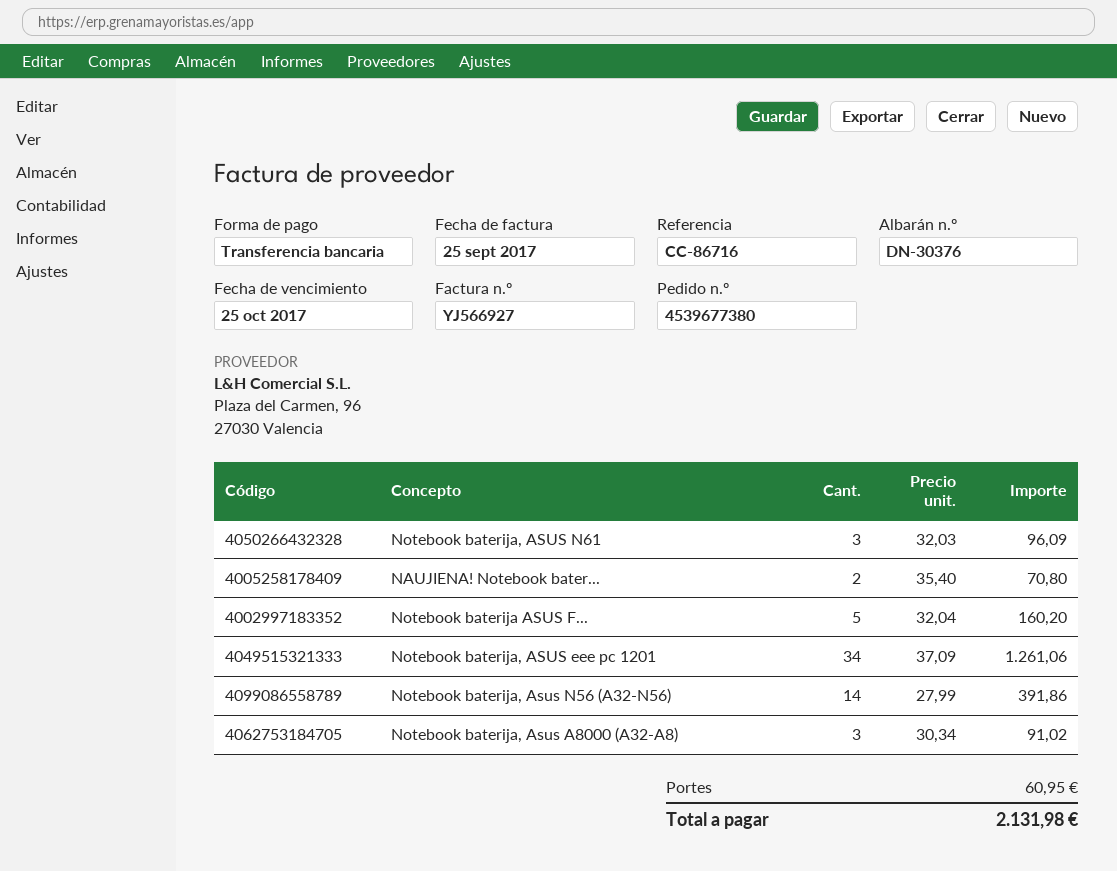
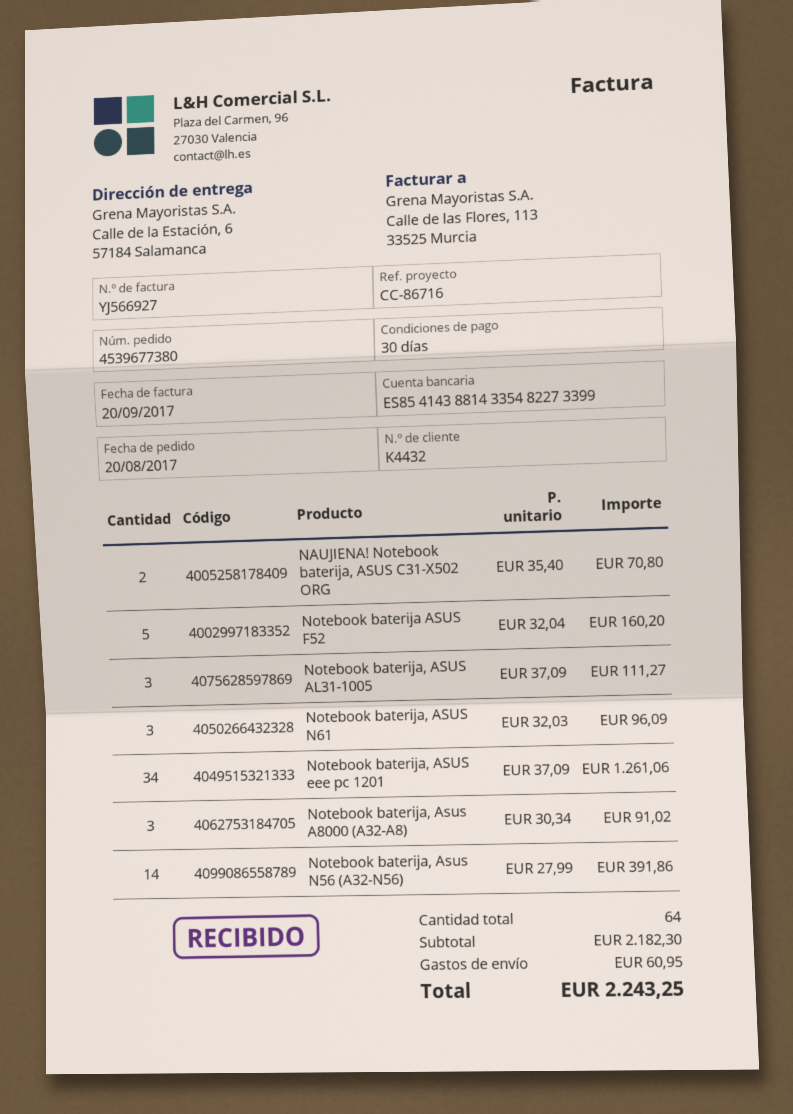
invoice date: 2017-09-25 -> 2017-09-20
Notebook baterija, ASUS AL31-1005: none -> 3 x 37.09 = 111.27
total: 2131.98 -> 2243.25

